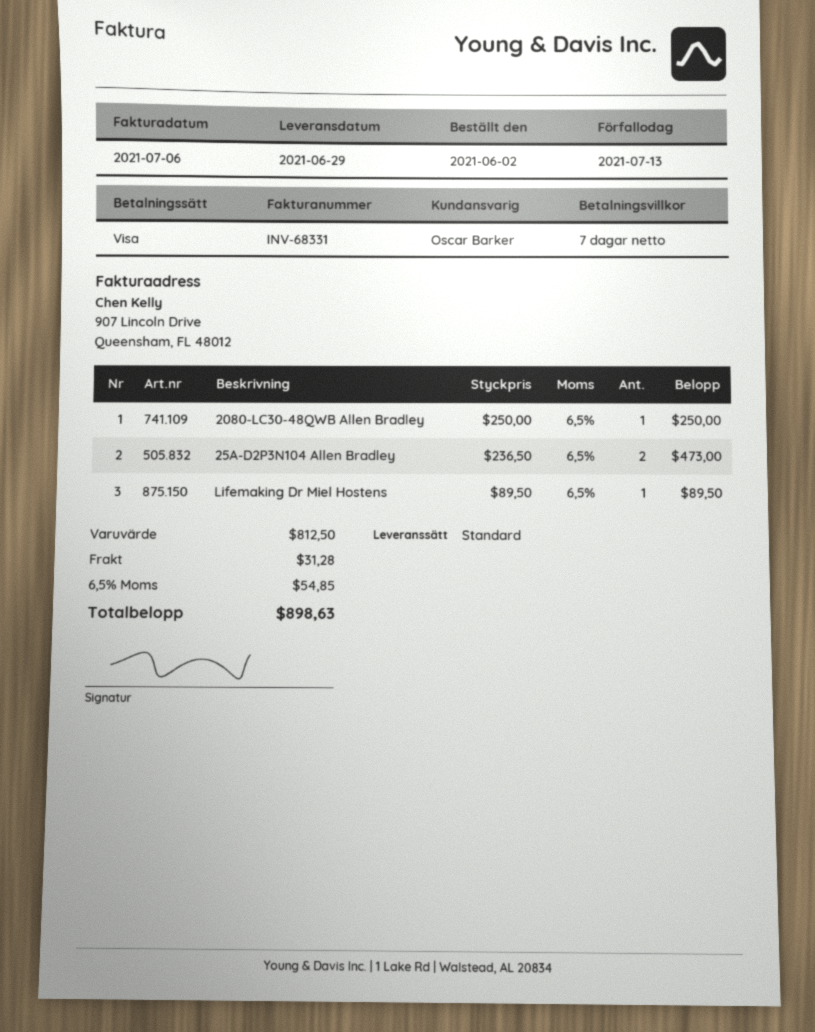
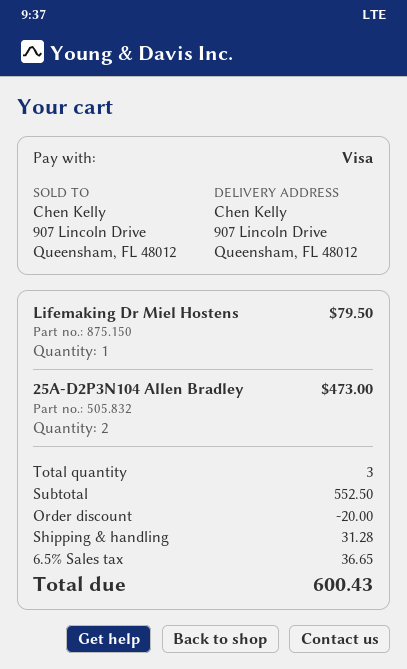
2080-LC30-48QWB Allen Bradley: 1 for 250.00 -> none
Lifemaking Dr Miel Hostens: 1 for 89.50 -> 1 for 79.50
subtotal: 812.50 -> 552.50
discount: none -> 20.00
tax: 6.5% = 54.85 -> 6.5% = 36.65
total: 898.63 -> 600.43

